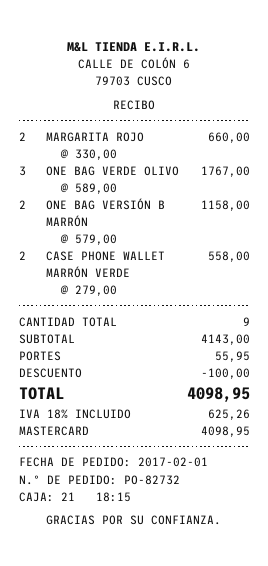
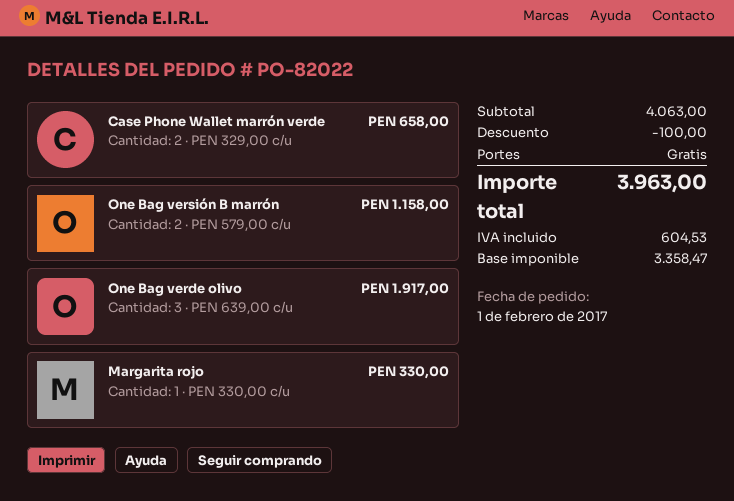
order number: PO-82732 -> PO-82022
MARGARITA ROJO: 2 x 330.00 = 660.00 -> 1 x 330.00 = 330.00
ONE BAG VERDE OLIVO: 3 x 589.00 = 1767.00 -> 3 x 639.00 = 1917.00
CASE PHONE WALLET MARRÓN VERDE: 2 x 279.00 = 558.00 -> 2 x 329.00 = 658.00
subtotal: 4143.00 -> 4063.00
shipping: 55.95 -> 0.00
tax: 625.26 -> 604.53
total: 4098.95 -> 3963.00

